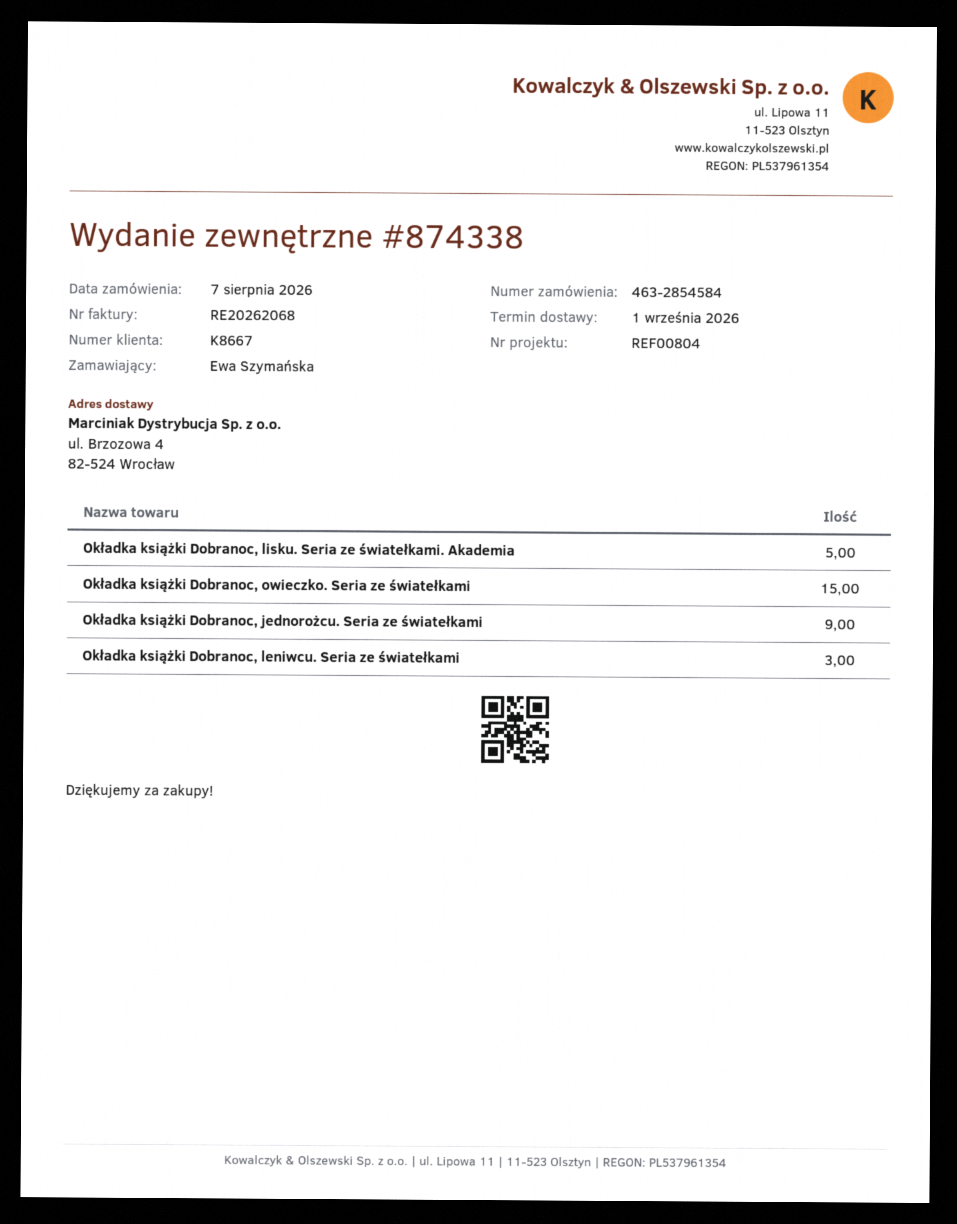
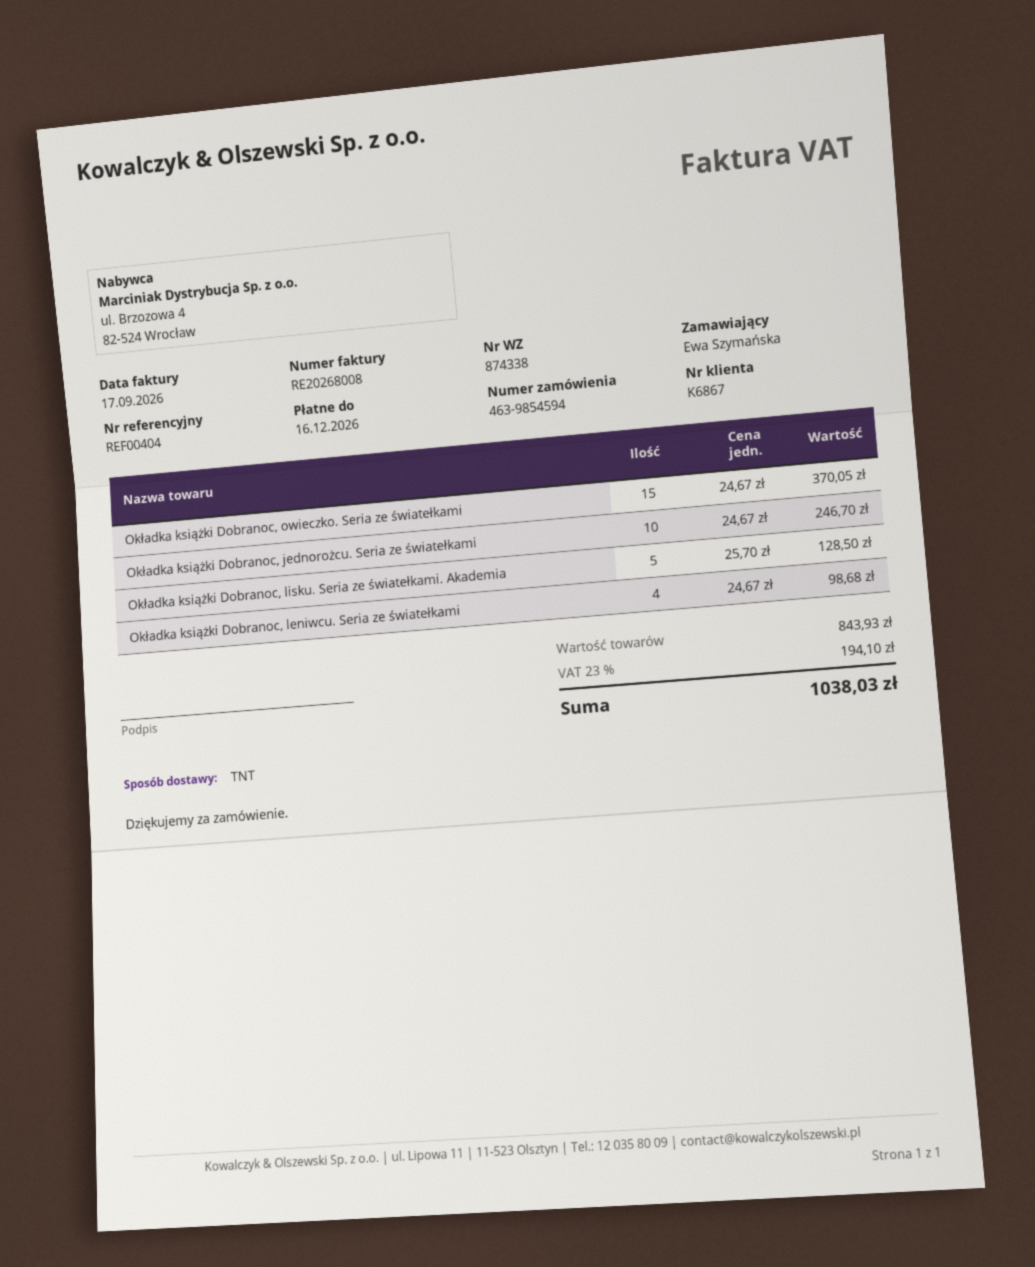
order number: 463-2854584 -> 463-9854594
invoice number: RE20262068 -> RE20268008
customer number: K8667 -> K6867
reference: REF00804 -> REF00404
Okładka książki Dobranoc, jednorożcu. Seria ze światełkami: 9 -> 10
Okładka książki Dobranoc, leniwcu. Seria ze światełkami: 3 -> 4

